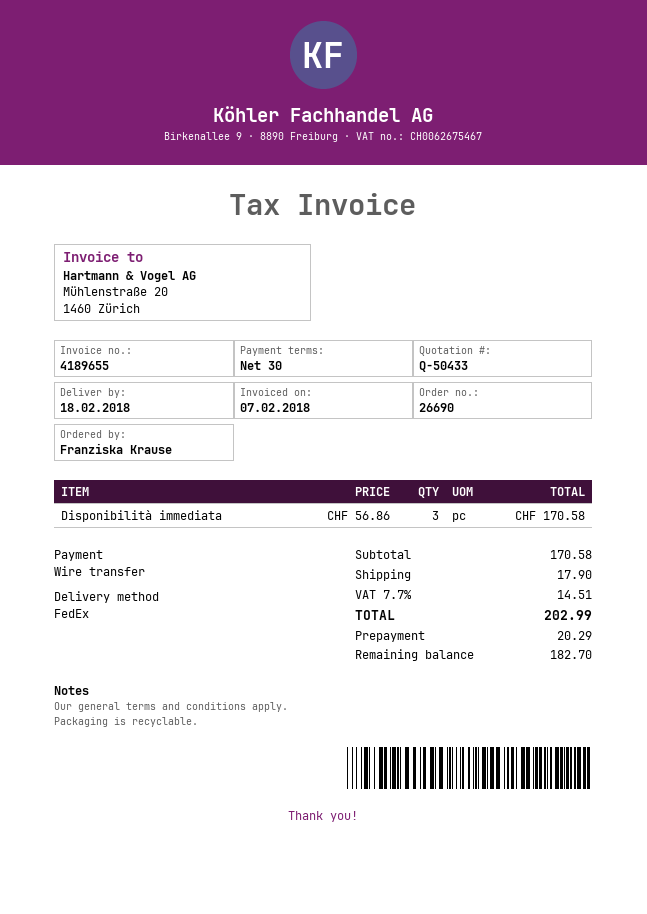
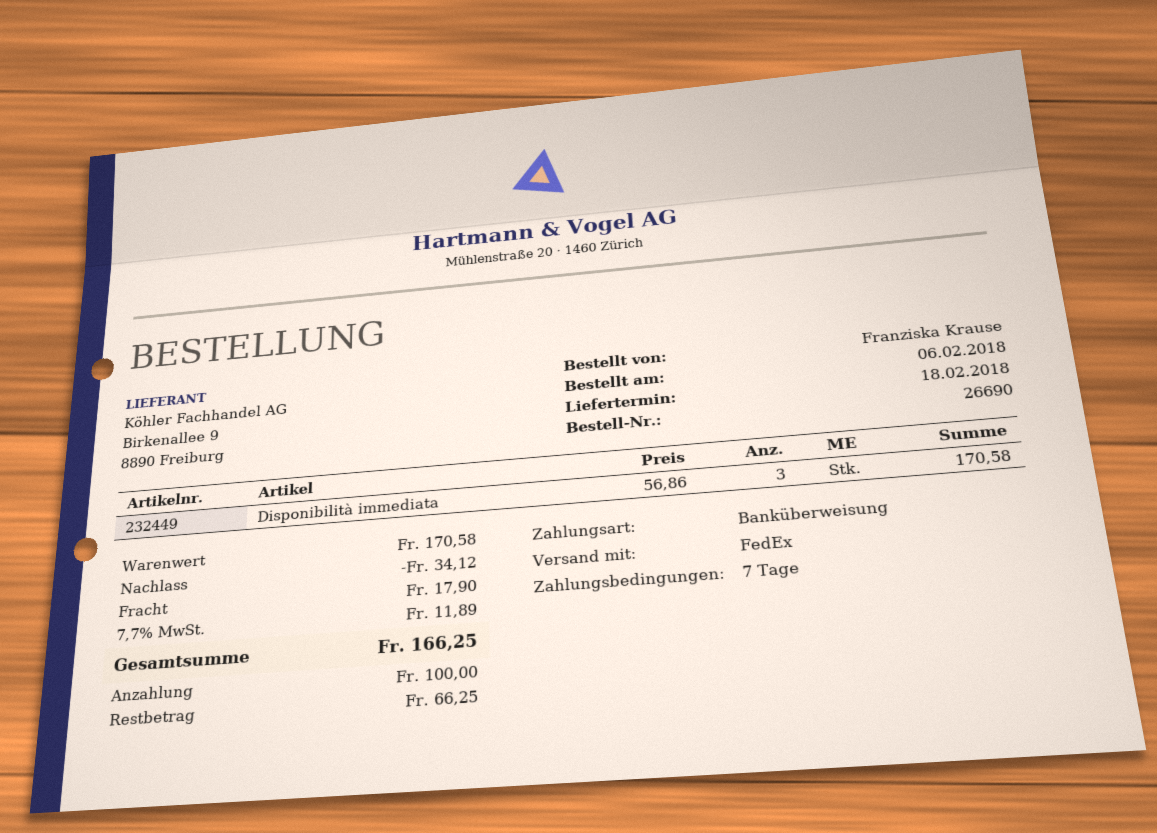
payment terms: 30 days -> 7 days
discount: none -> 34.12
tax: 7.7% = 14.51 -> 7.7% = 11.89
total: 202.99 -> 166.25
deposit: 20.29 -> 100.00
balance: 182.70 -> 66.25

